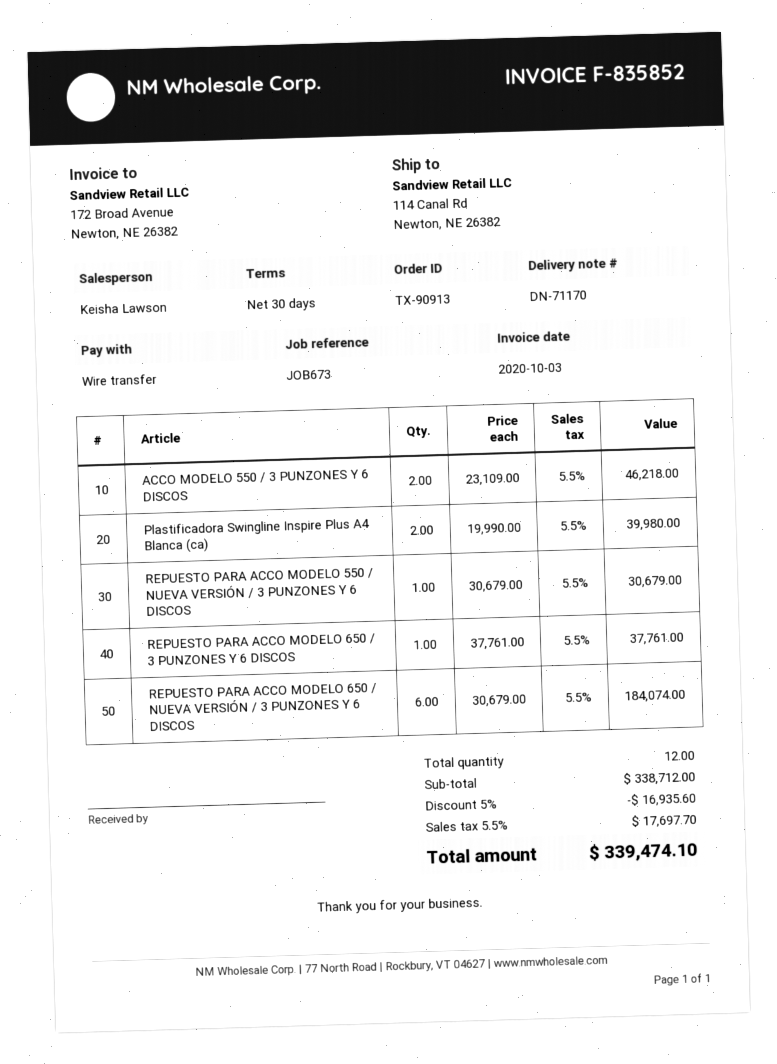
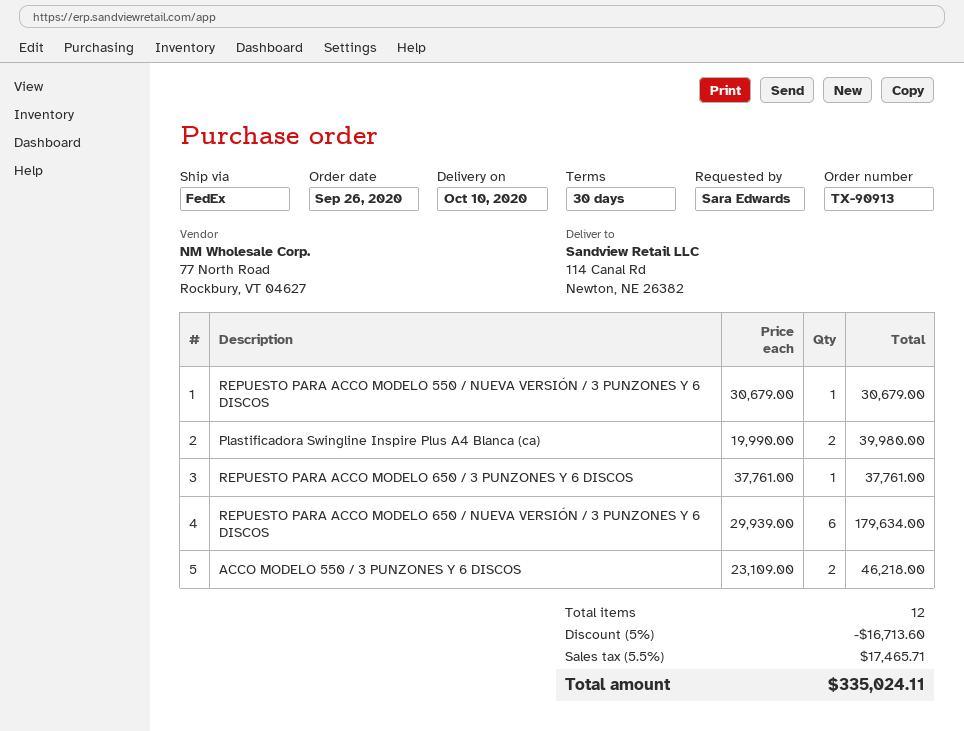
REPUESTO PARA ACCO MODELO 650 / NUEVA VERSIÓN / 3 PUNZONES Y 6 DISCOS: 6 x 30679.00 = 184074.00 -> 6 x 29939.00 = 179634.00
discount: 5% = 16935.60 -> 5% = 16713.60
tax: 5.5% = 17697.70 -> 5.5% = 17465.71
total: 339474.10 -> 335024.11

